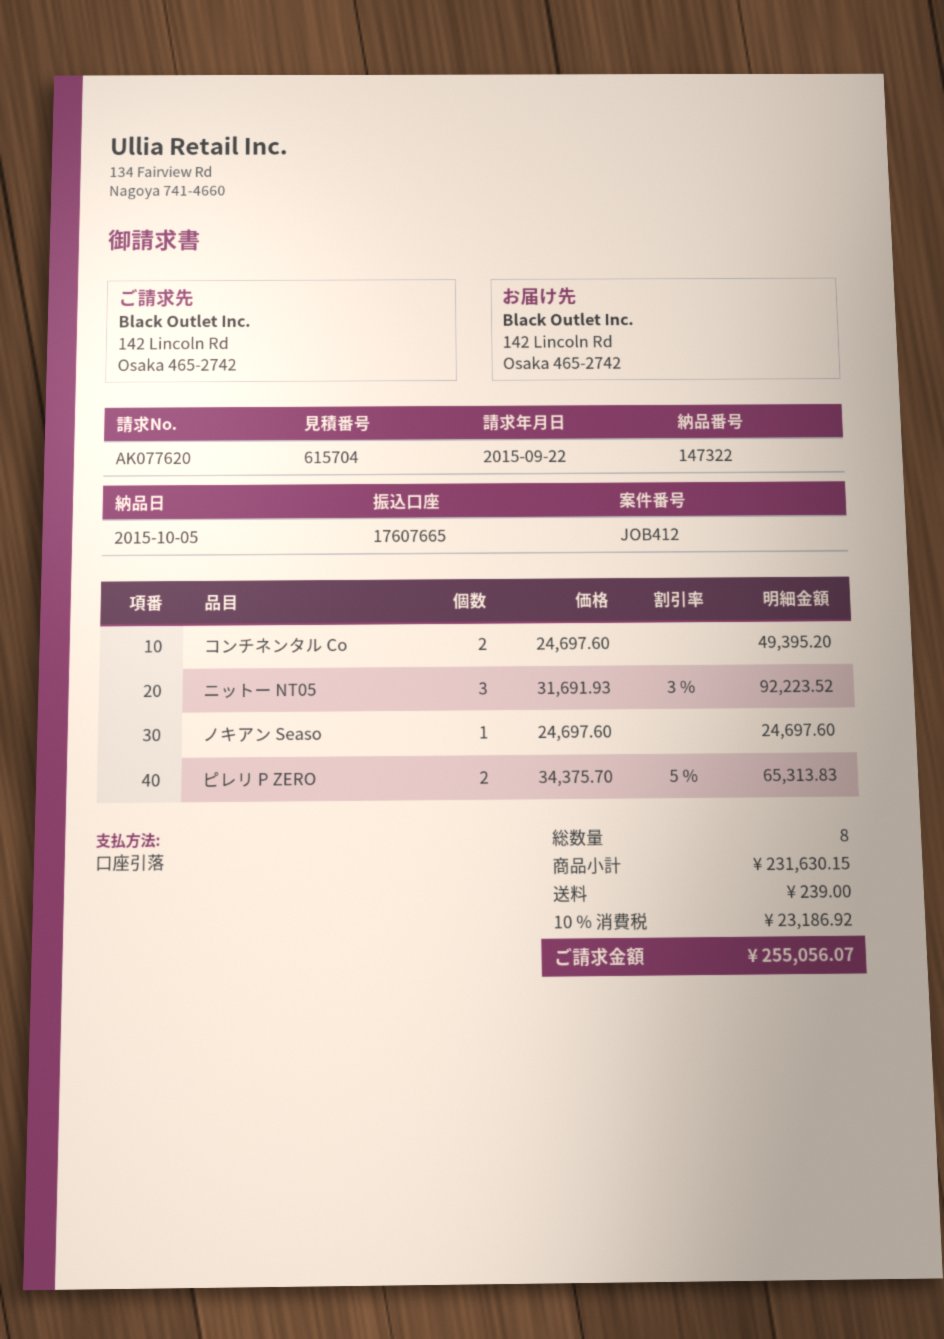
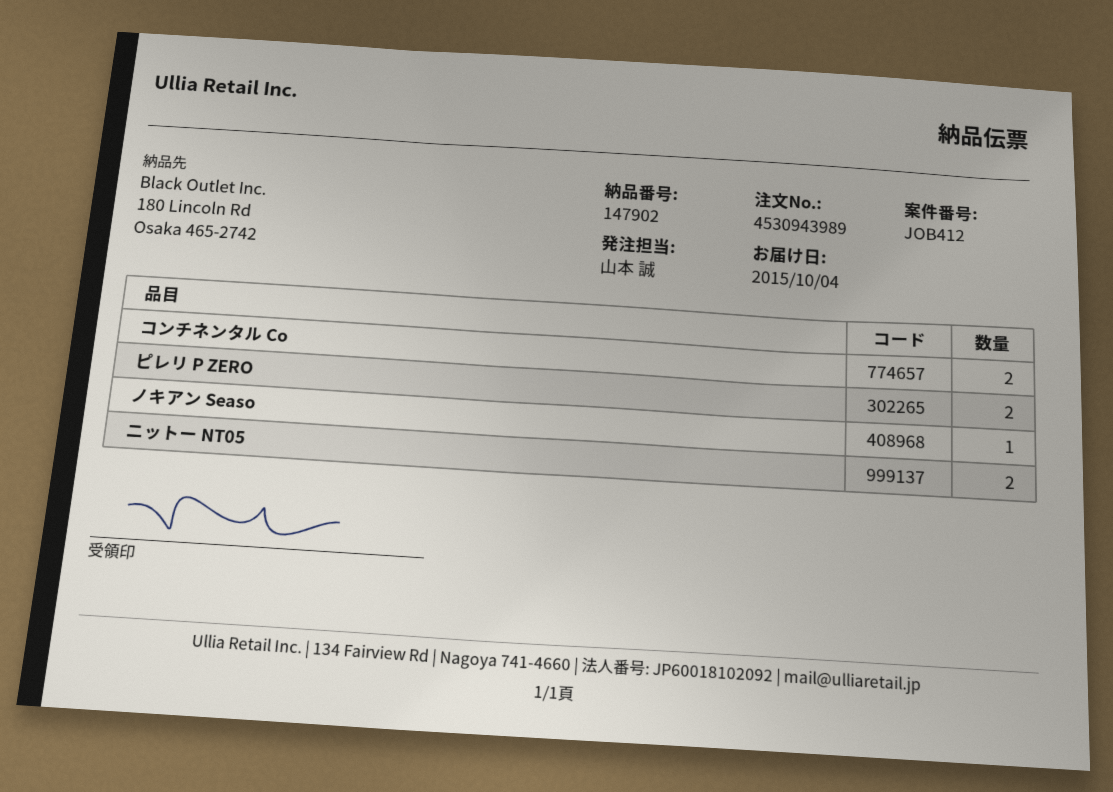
delivery note number: 147322 -> 147902
delivery date: 2015-10-05 -> 2015-10-04
ship to: 142 Lincoln Rd, Osaka 465-2742 -> 180 Lincoln Rd, Osaka 465-2742
ニットー NT05: 3 -> 2

